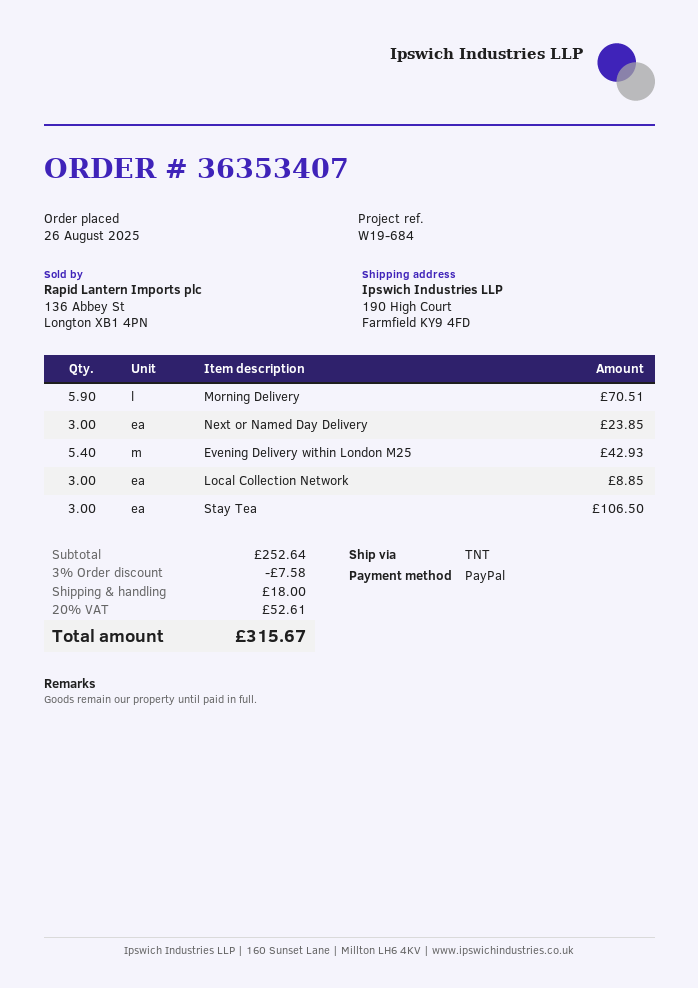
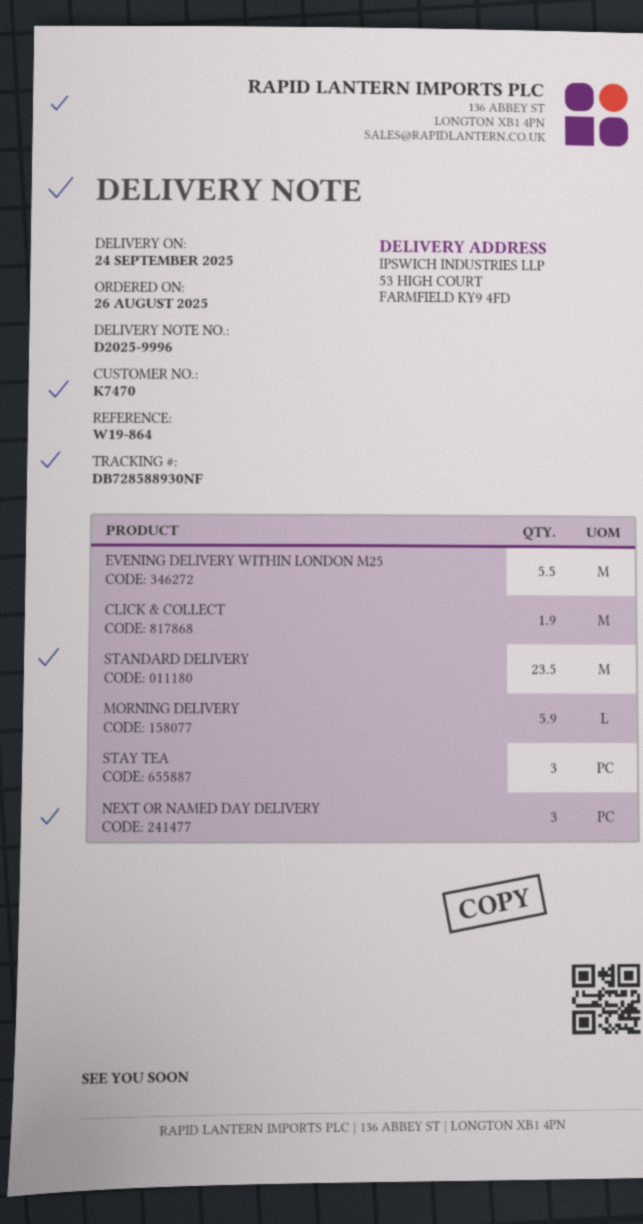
reference: W19-684 -> W19-864
ship to: 190 High Court, Farmfield KY9 4FD -> 53 HIGH COURT, FARMFIELD KY9 4FD
Evening Delivery within London M25: 5.4 -> 5.5
Local Collection Network: 3 -> none
CLICK & COLLECT: none -> 1.9
STANDARD DELIVERY: none -> 23.5

